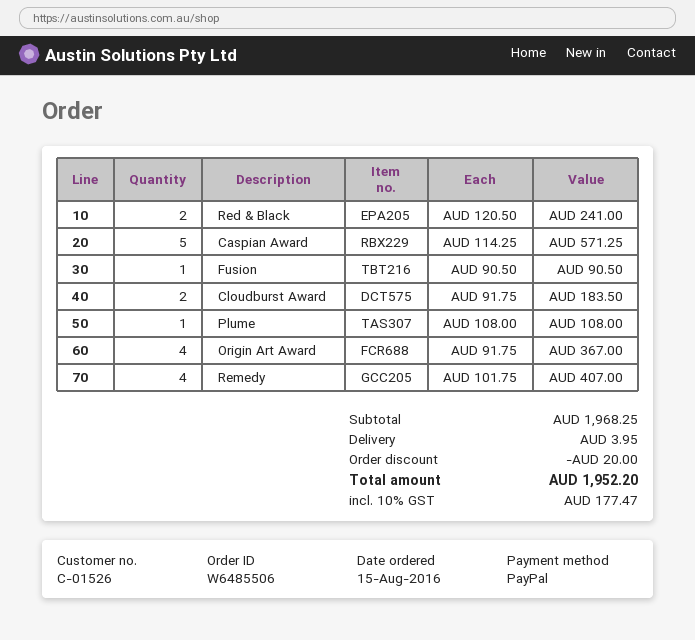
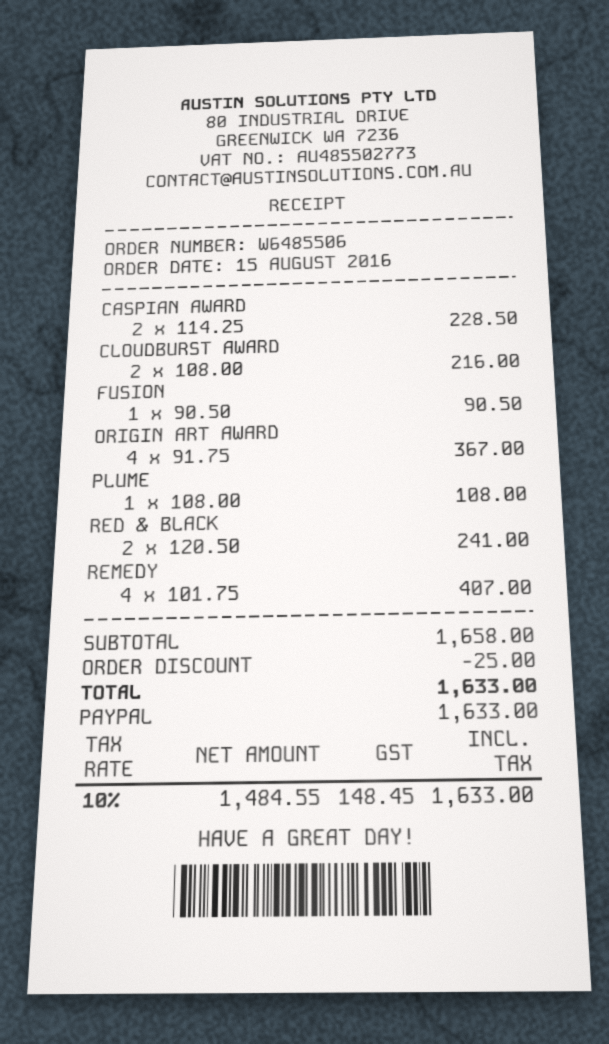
Caspian Award: 5 x 114.25 = 571.25 -> 2 x 114.25 = 228.50
Cloudburst Award: 2 x 91.75 = 183.50 -> 2 x 108.00 = 216.00
subtotal: 1968.25 -> 1658.00
discount: 20.00 -> 25.00
shipping: 3.95 -> none
tax: 10% = 177.47 -> 10% = 148.45
total: 1952.20 -> 1633.00

